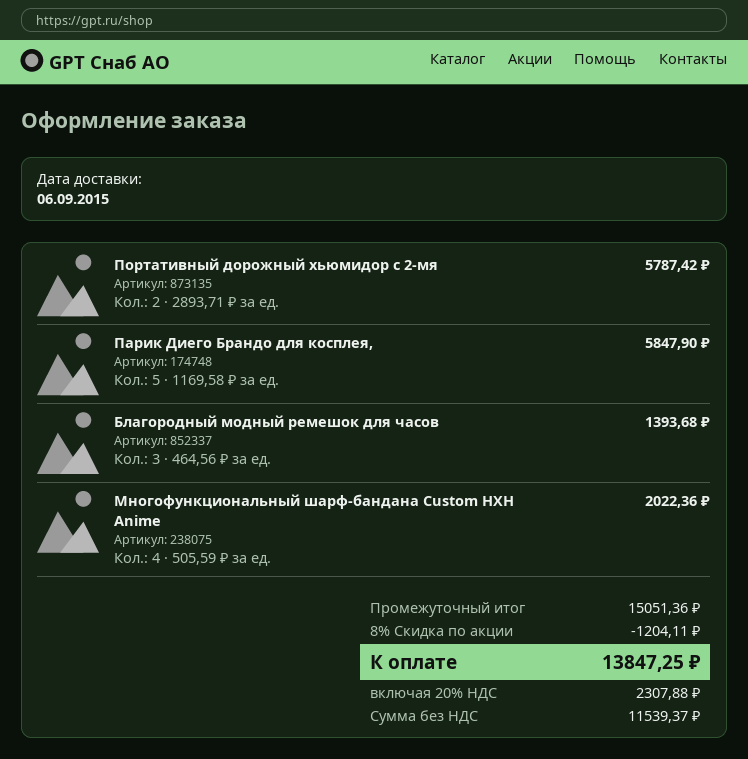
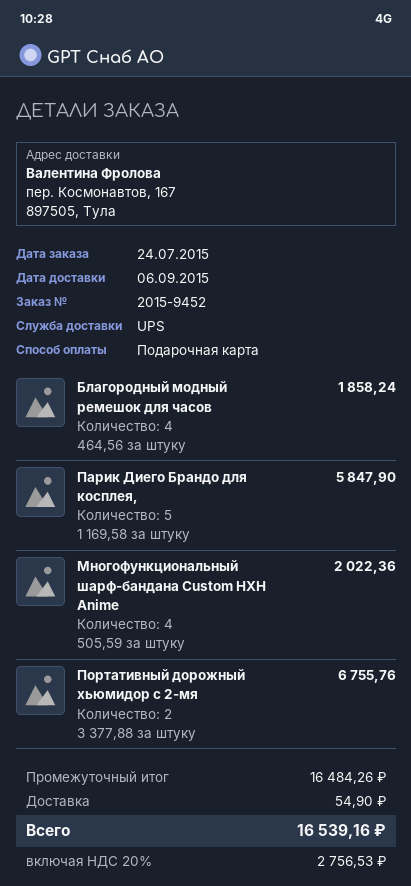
Портативный дорожный хьюмидор с 2-мя: 2 x 2893.71 = 5787.42 -> 2 x 3377.88 = 6755.76
Благородный модный ремешок для часов: 3 x 464.56 = 1393.68 -> 4 x 464.56 = 1858.24
subtotal: 15051.36 -> 16484.26
discount: 8% = 1204.11 -> none
shipping: none -> 54.90
tax: 20% = 2307.88 -> 20% = 2756.53
total: 13847.25 -> 16539.16

